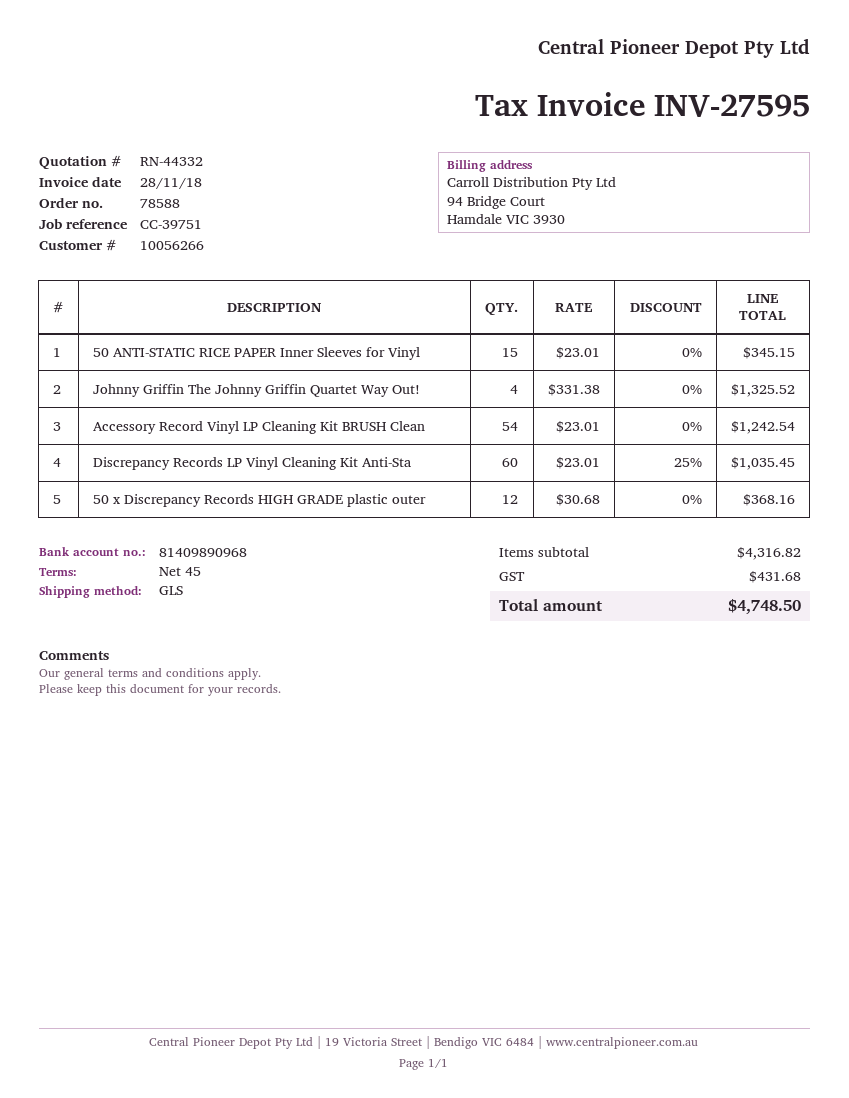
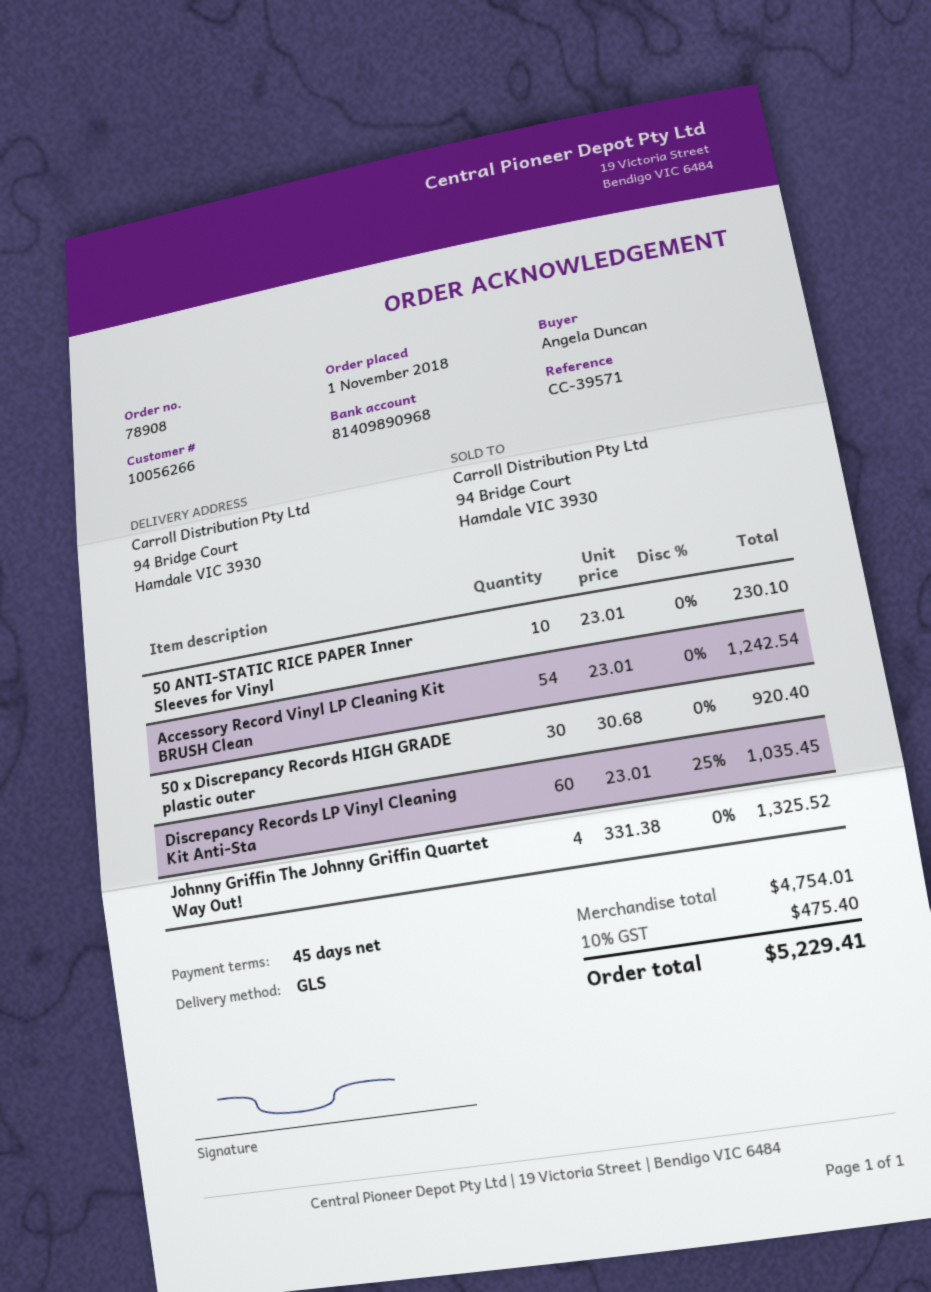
order number: 78588 -> 78908
reference: CC-39751 -> CC-39571
50 ANTI-STATIC RICE PAPER Inner Sleeves for Vinyl: 15 x 23.01 = 345.15 -> 10 x 23.01 = 230.10
50 x Discrepancy Records HIGH GRADE plastic outer: 12 x 30.68 = 368.16 -> 30 x 30.68 = 920.40
subtotal: 4316.82 -> 4754.01
tax: 431.68 -> 475.40
total: 4748.50 -> 5229.41

